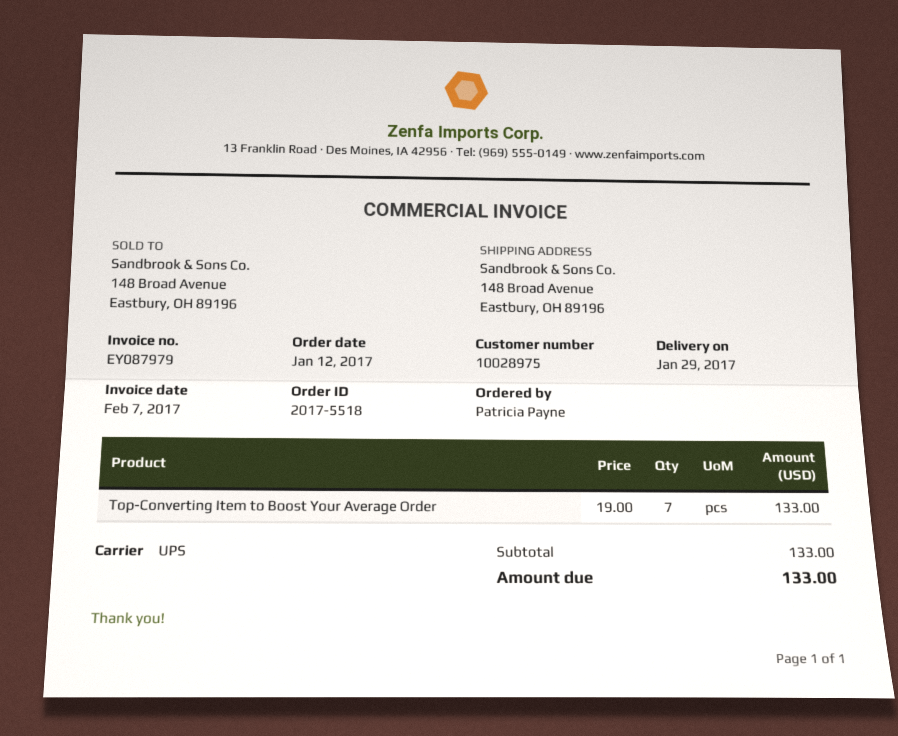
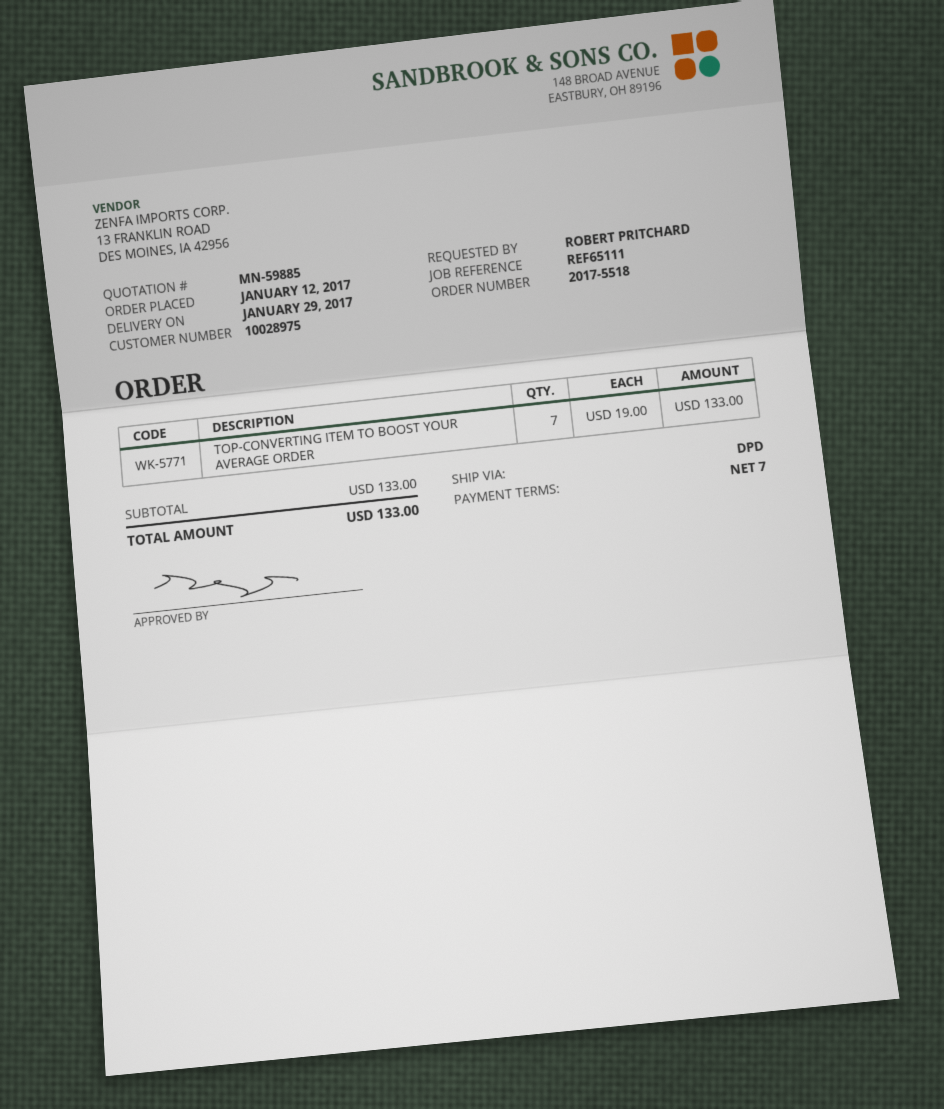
ordered by: Patricia Payne -> ROBERT PRITCHARD
shipping method: UPS -> DPD

